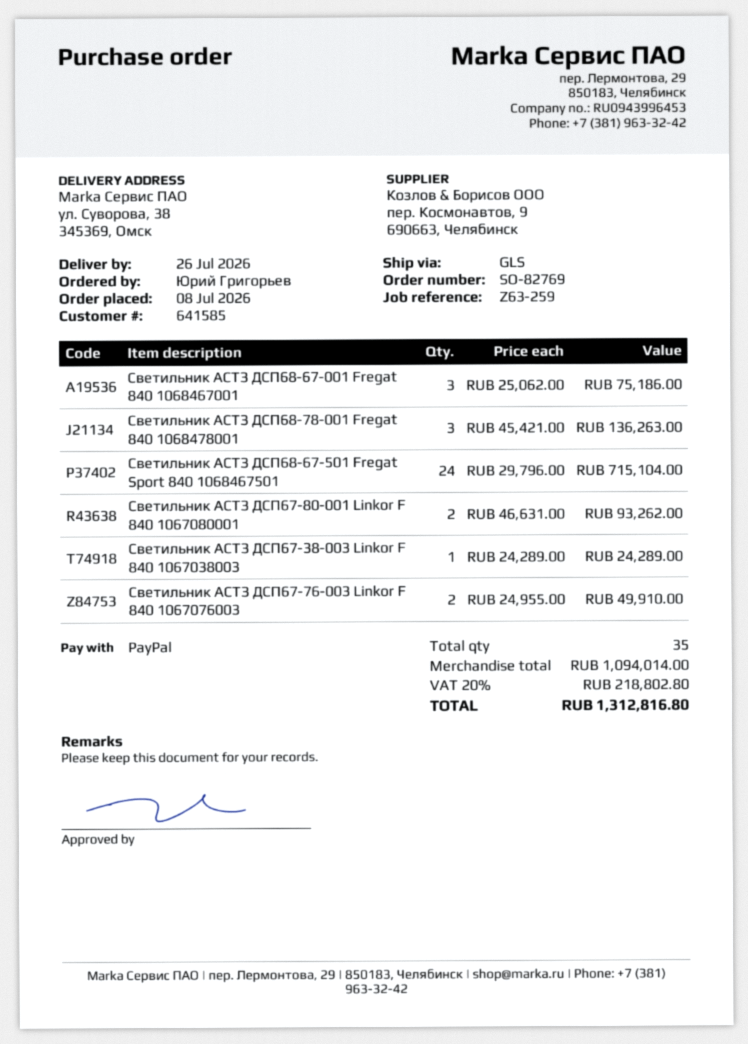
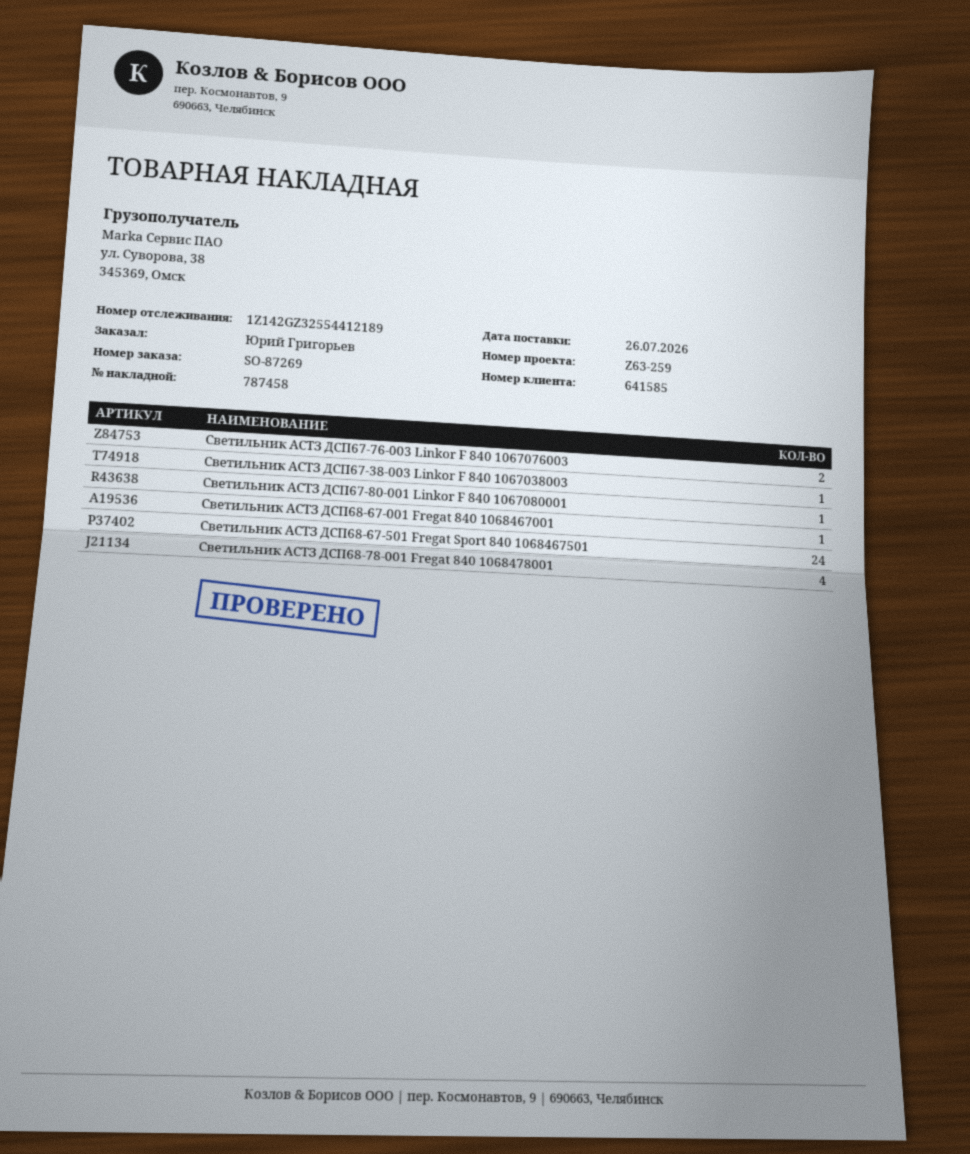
order number: SO-82769 -> SO-87269
Светильник АСТЗ ДСП68-67-001 Fregat 840 1068467001: 3 -> 1
Светильник АСТЗ ДСП68-78-001 Fregat 840 1068478001: 3 -> 4
Светильник АСТЗ ДСП67-80-001 Linkor F 840 1067080001: 2 -> 1

